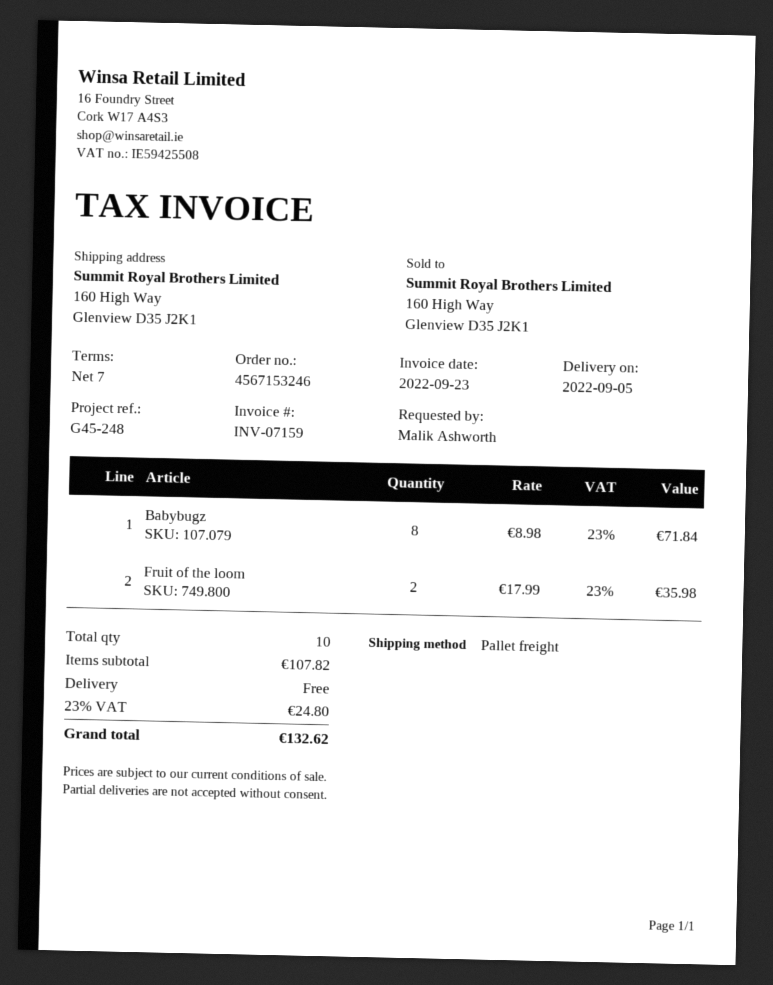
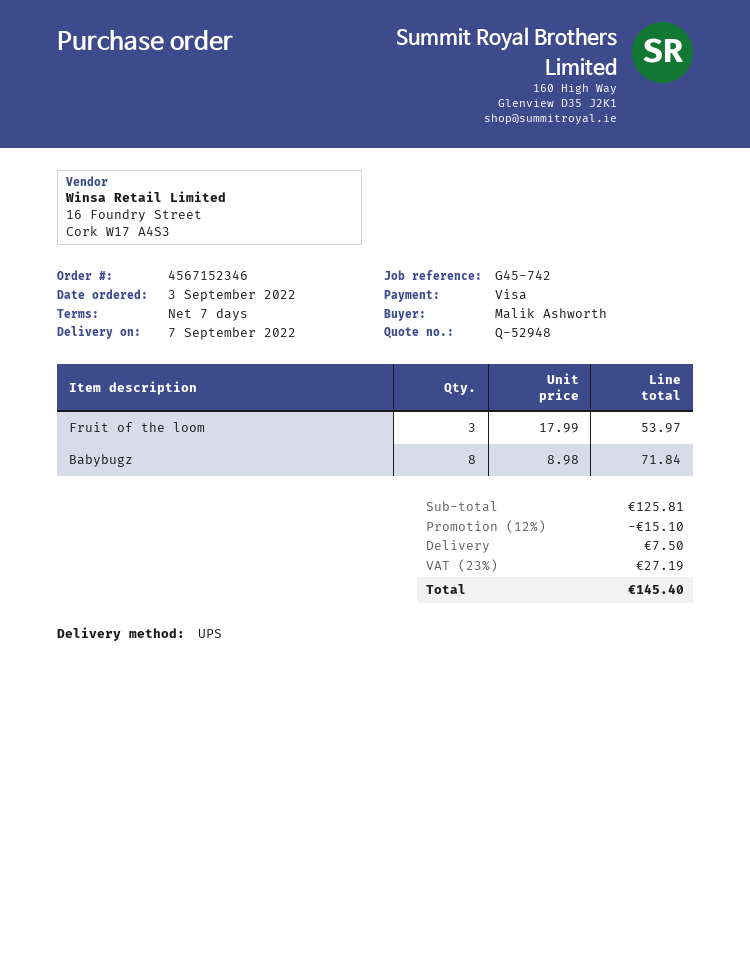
order number: 4567153246 -> 4567152346
delivery date: 2022-09-05 -> 2022-09-07
reference: G45-248 -> G45-742
shipping method: pallet freight -> UPS
Fruit of the loom: 2 x 17.99 = 35.98 -> 3 x 17.99 = 53.97
subtotal: 107.82 -> 125.81
discount: none -> 12% = 15.10
shipping: 0.00 -> 7.50
tax: 23% = 24.80 -> 23% = 27.19
total: 132.62 -> 145.40

